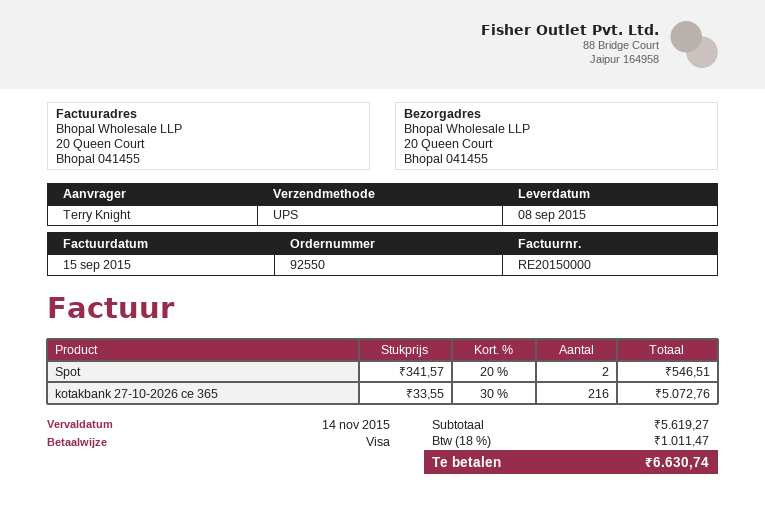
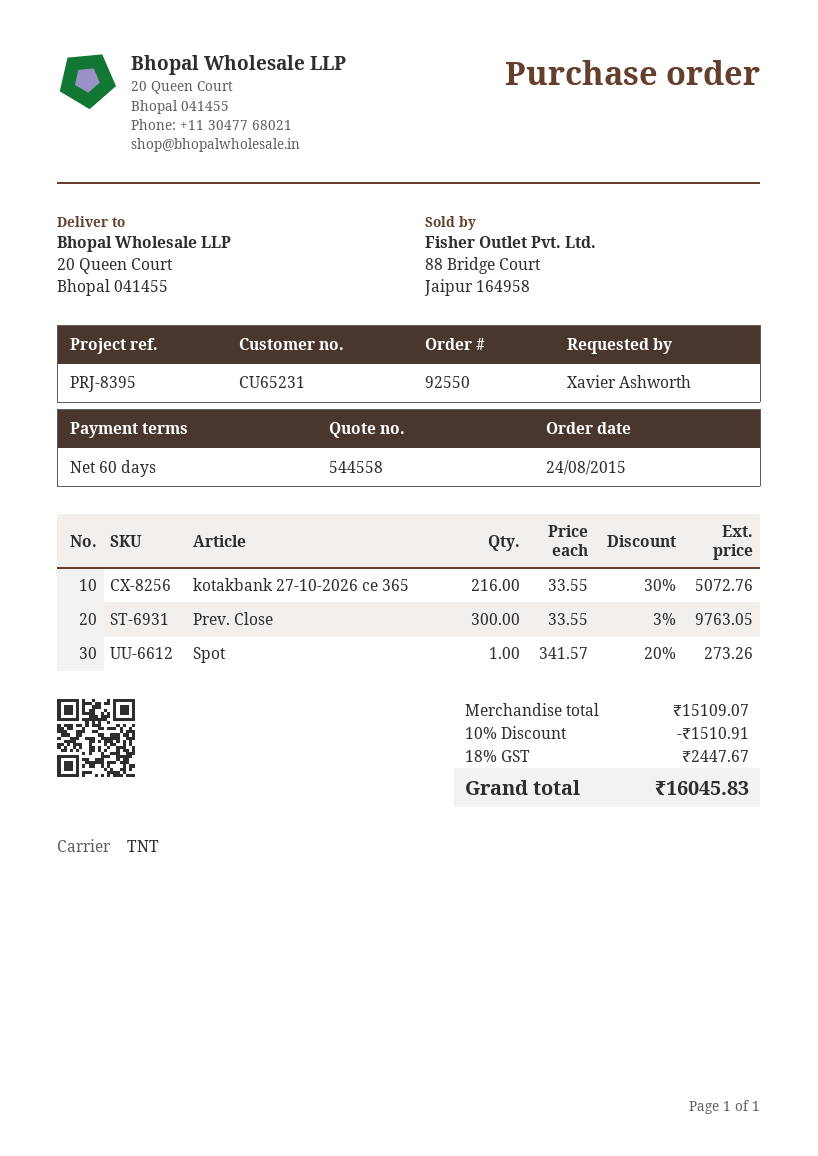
ordered by: Terry Knight -> Xavier Ashworth
shipping method: UPS -> TNT
Spot: 2 x 341.57 - 20% = 546.51 -> 1 x 341.57 - 20% = 273.26
Prev. Close: none -> 300 x 33.55 - 3% = 9763.05
subtotal: 5619.27 -> 15109.07
discount: none -> 10% = 1510.91
tax: 18% = 1011.47 -> 18% = 2447.67
total: 6630.74 -> 16045.83

